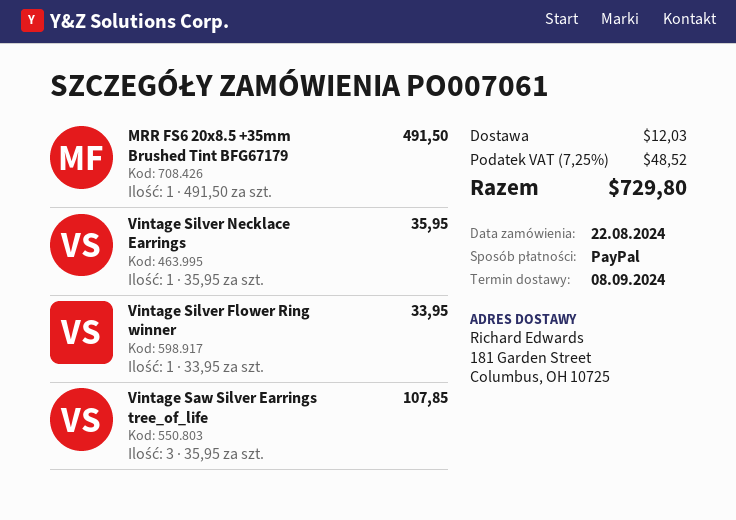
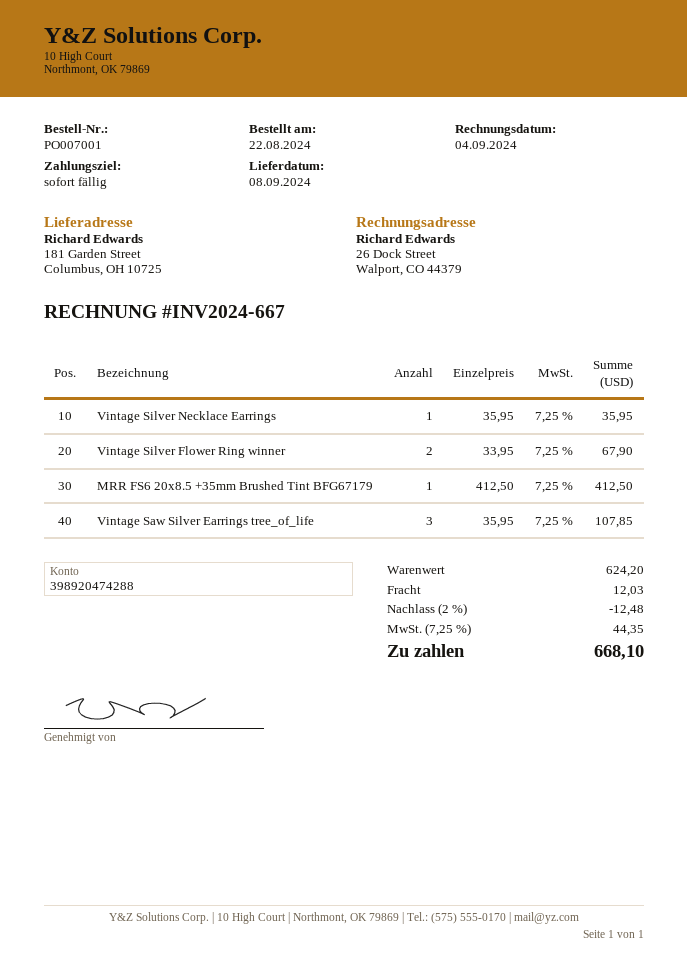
order number: PO007061 -> PO007001
MRR FS6 20x8.5 +35mm Brushed Tint BFG67179: 1 x 491.50 = 491.50 -> 1 x 412.50 = 412.50
Vintage Silver Flower Ring winner: 1 x 33.95 = 33.95 -> 2 x 33.95 = 67.90
discount: none -> 2% = 12.48
tax: 7.25% = 48.52 -> 7.25% = 44.35
total: 729.80 -> 668.10

